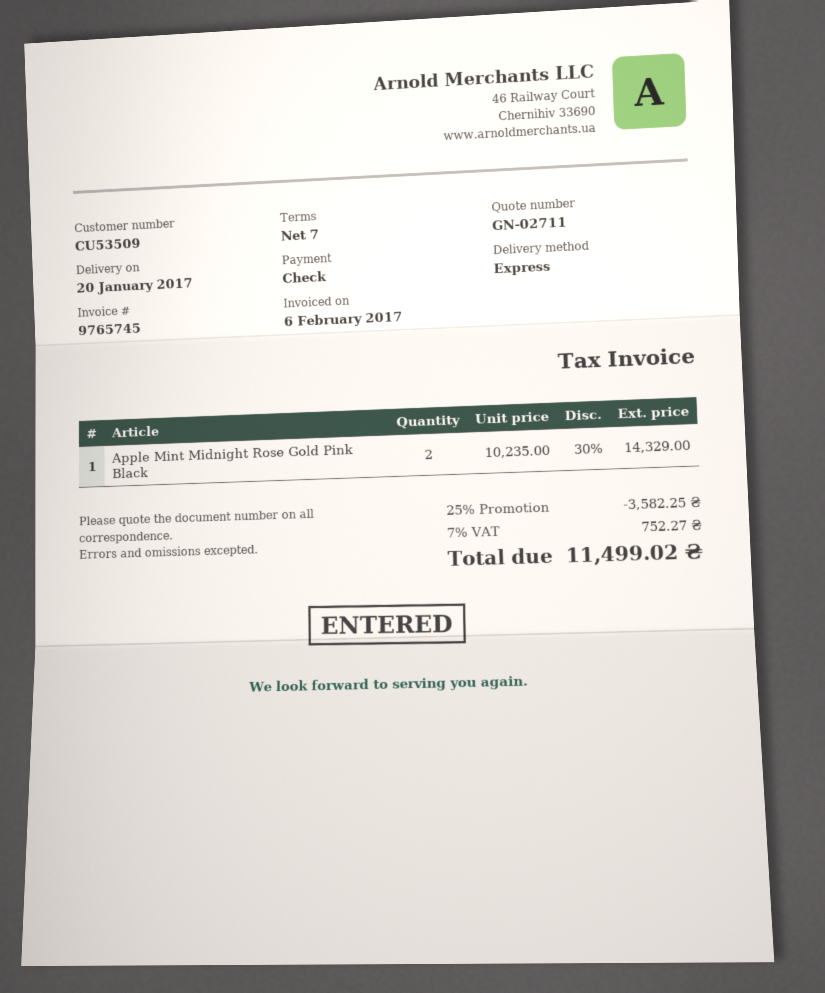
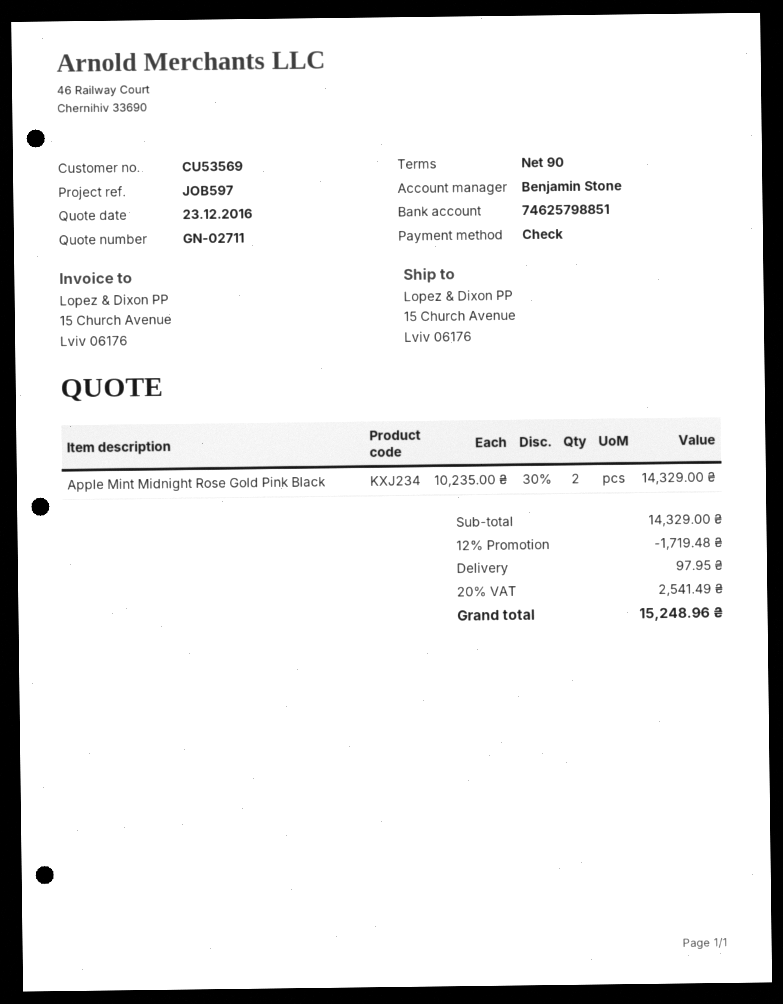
payment terms: 7 days -> 90 days
customer number: CU53509 -> CU53569
discount: 25% = 3582.25 -> 12% = 1719.48
shipping: none -> 97.95
tax: 7% = 752.27 -> 20% = 2541.49
total: 11499.02 -> 15248.96

